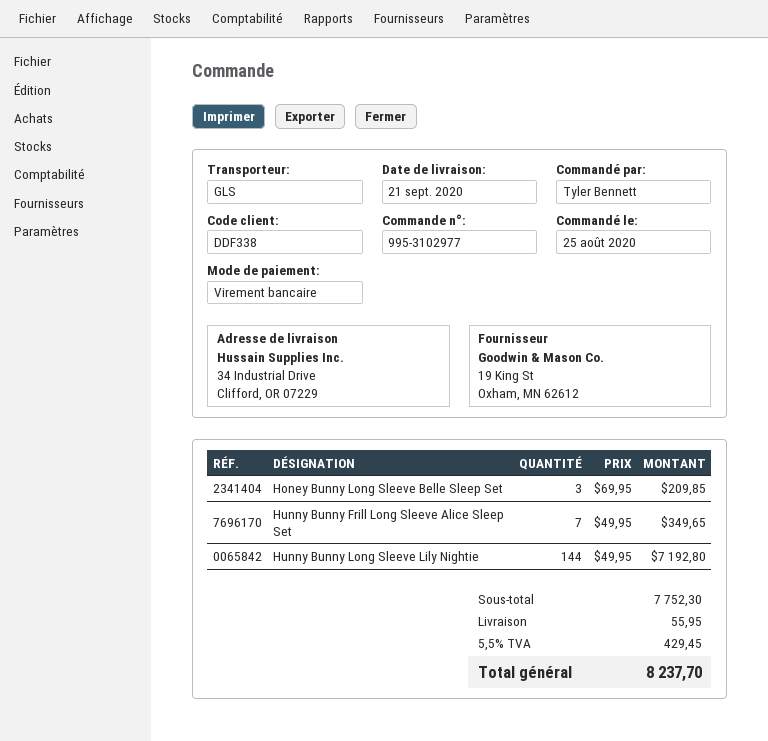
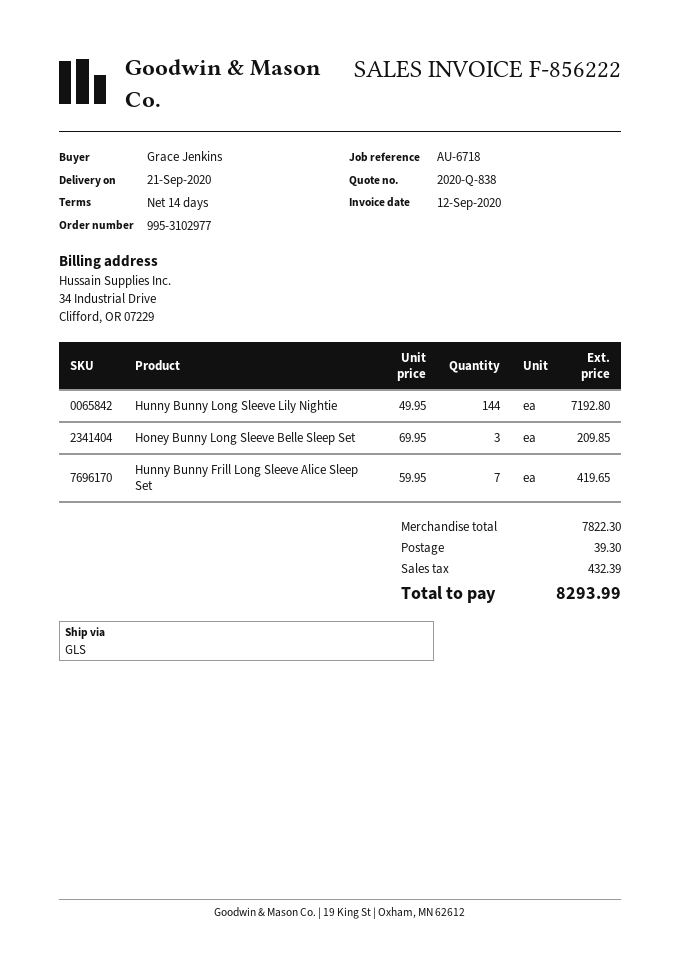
ordered by: Tyler Bennett -> Grace Jenkins
Hunny Bunny Frill Long Sleeve Alice Sleep Set: 7 x 49.95 = 349.65 -> 7 x 59.95 = 419.65
subtotal: 7752.30 -> 7822.30
shipping: 55.95 -> 39.30
tax: 429.45 -> 432.39
total: 8237.70 -> 8293.99

